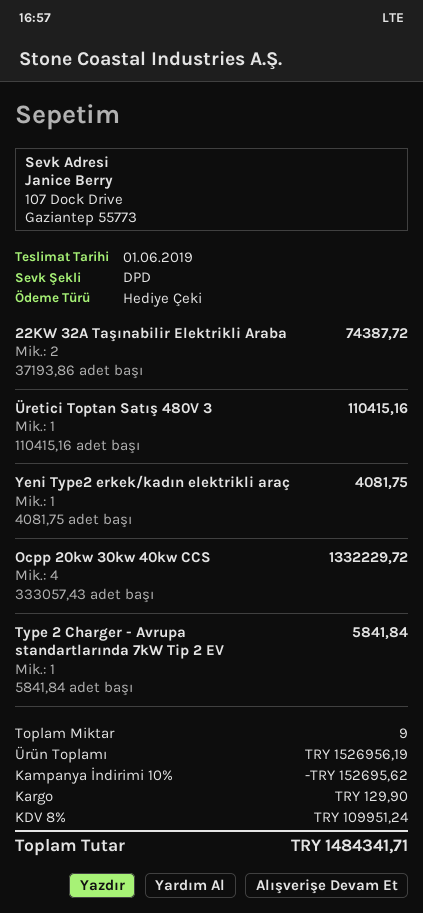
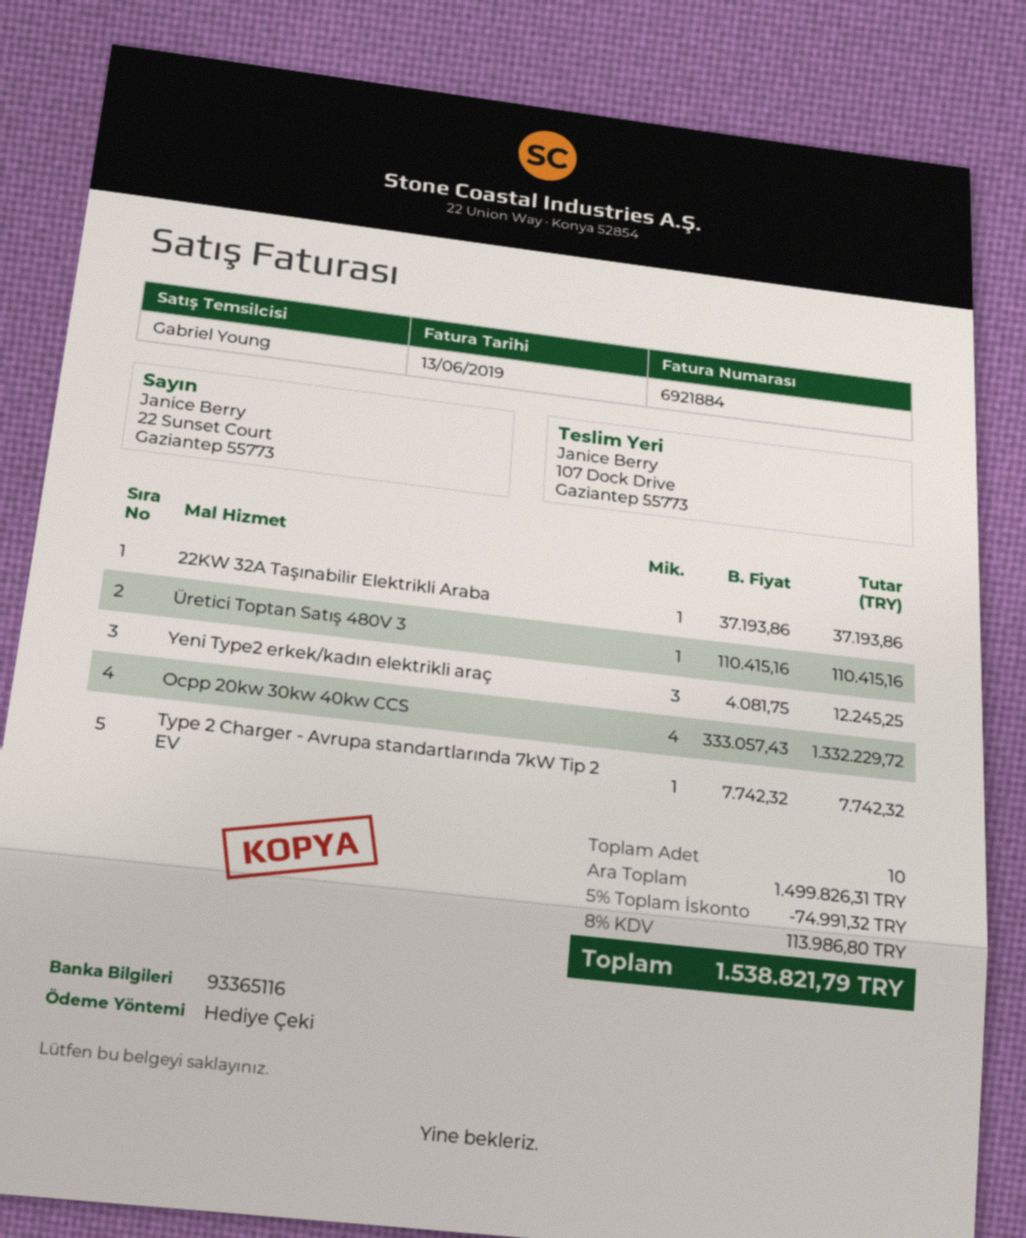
22KW 32A Taşınabilir Elektrikli Araba: 2 x 37193.86 = 74387.72 -> 1 x 37193.86 = 37193.86
Yeni Type2 erkek/kadın elektrikli araç: 1 x 4081.75 = 4081.75 -> 3 x 4081.75 = 12245.25
Type 2 Charger - Avrupa standartlarında 7kW Tip 2 EV: 1 x 5841.84 = 5841.84 -> 1 x 7742.32 = 7742.32
total quantity: 9 -> 10
subtotal: 1526956.19 -> 1499826.31
discount: 10% = 152695.62 -> 5% = 74991.32
shipping: 129.90 -> none
tax: 8% = 109951.24 -> 8% = 113986.80
total: 1484341.71 -> 1538821.79

